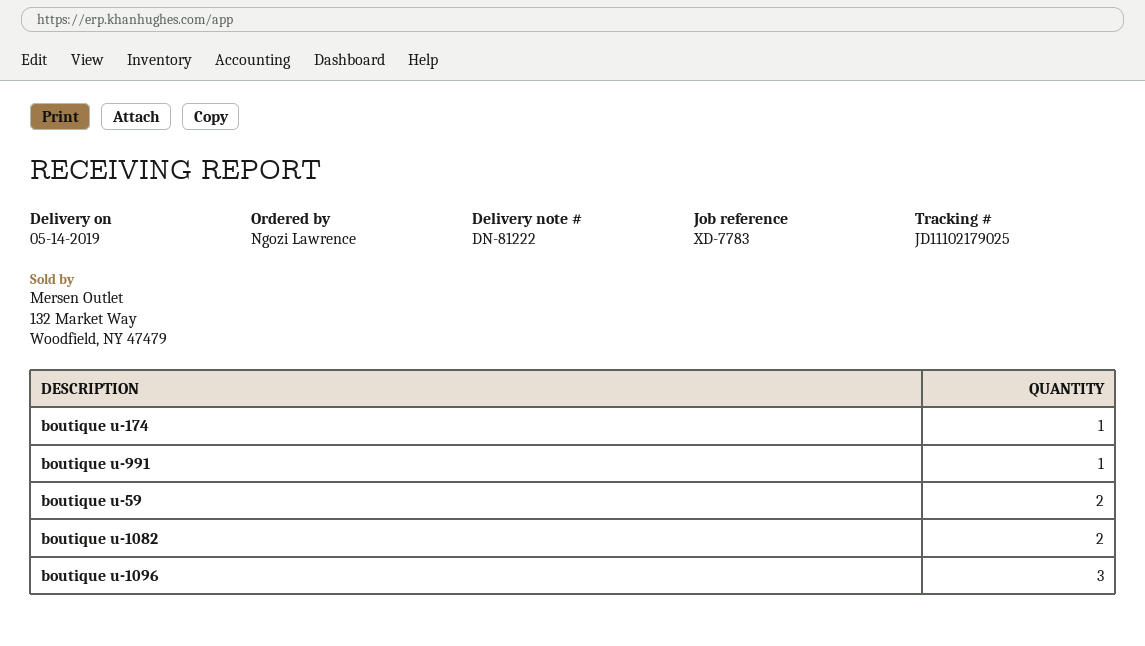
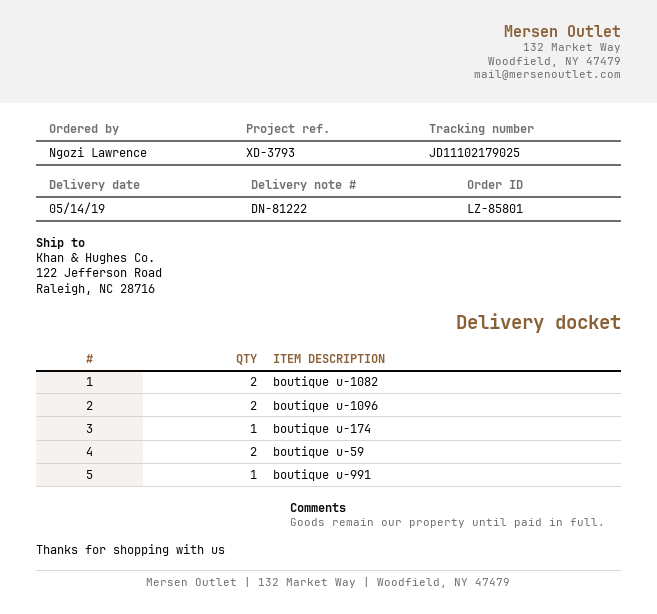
reference: XD-7783 -> XD-3793
boutique u-1096: 3 -> 2

